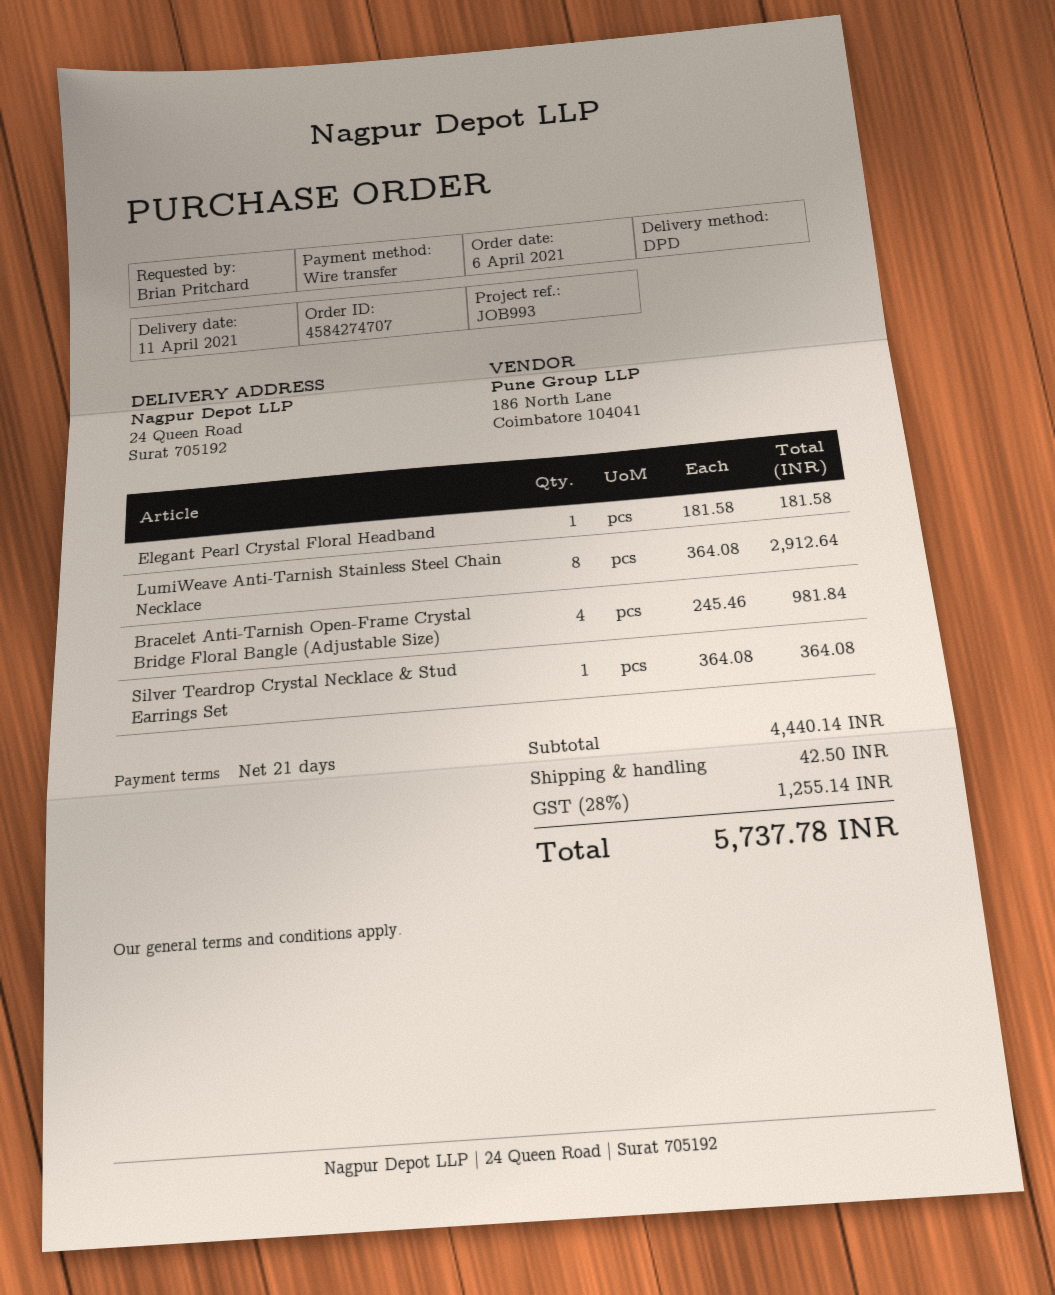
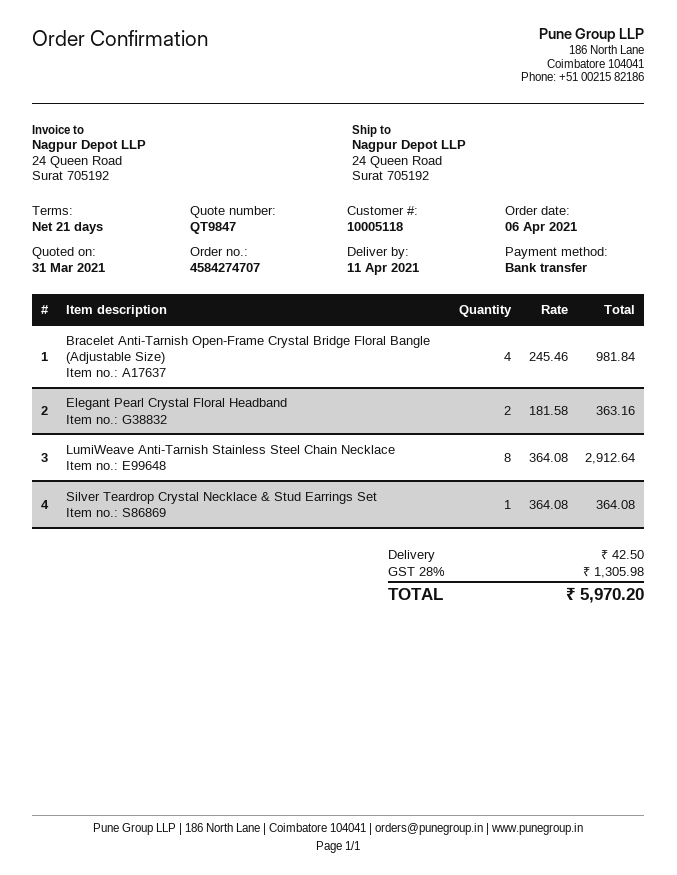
Elegant Pearl Crystal Floral Headband: 1 x 181.58 = 181.58 -> 2 x 181.58 = 363.16
tax: 28% = 1255.14 -> 28% = 1305.98
total: 5737.78 -> 5970.20

